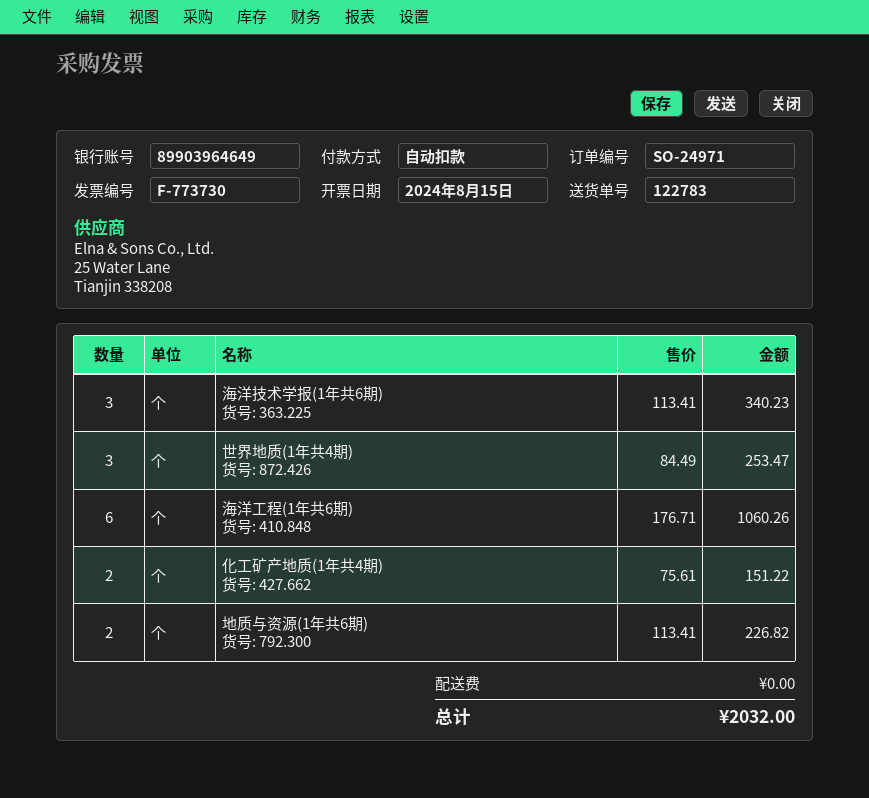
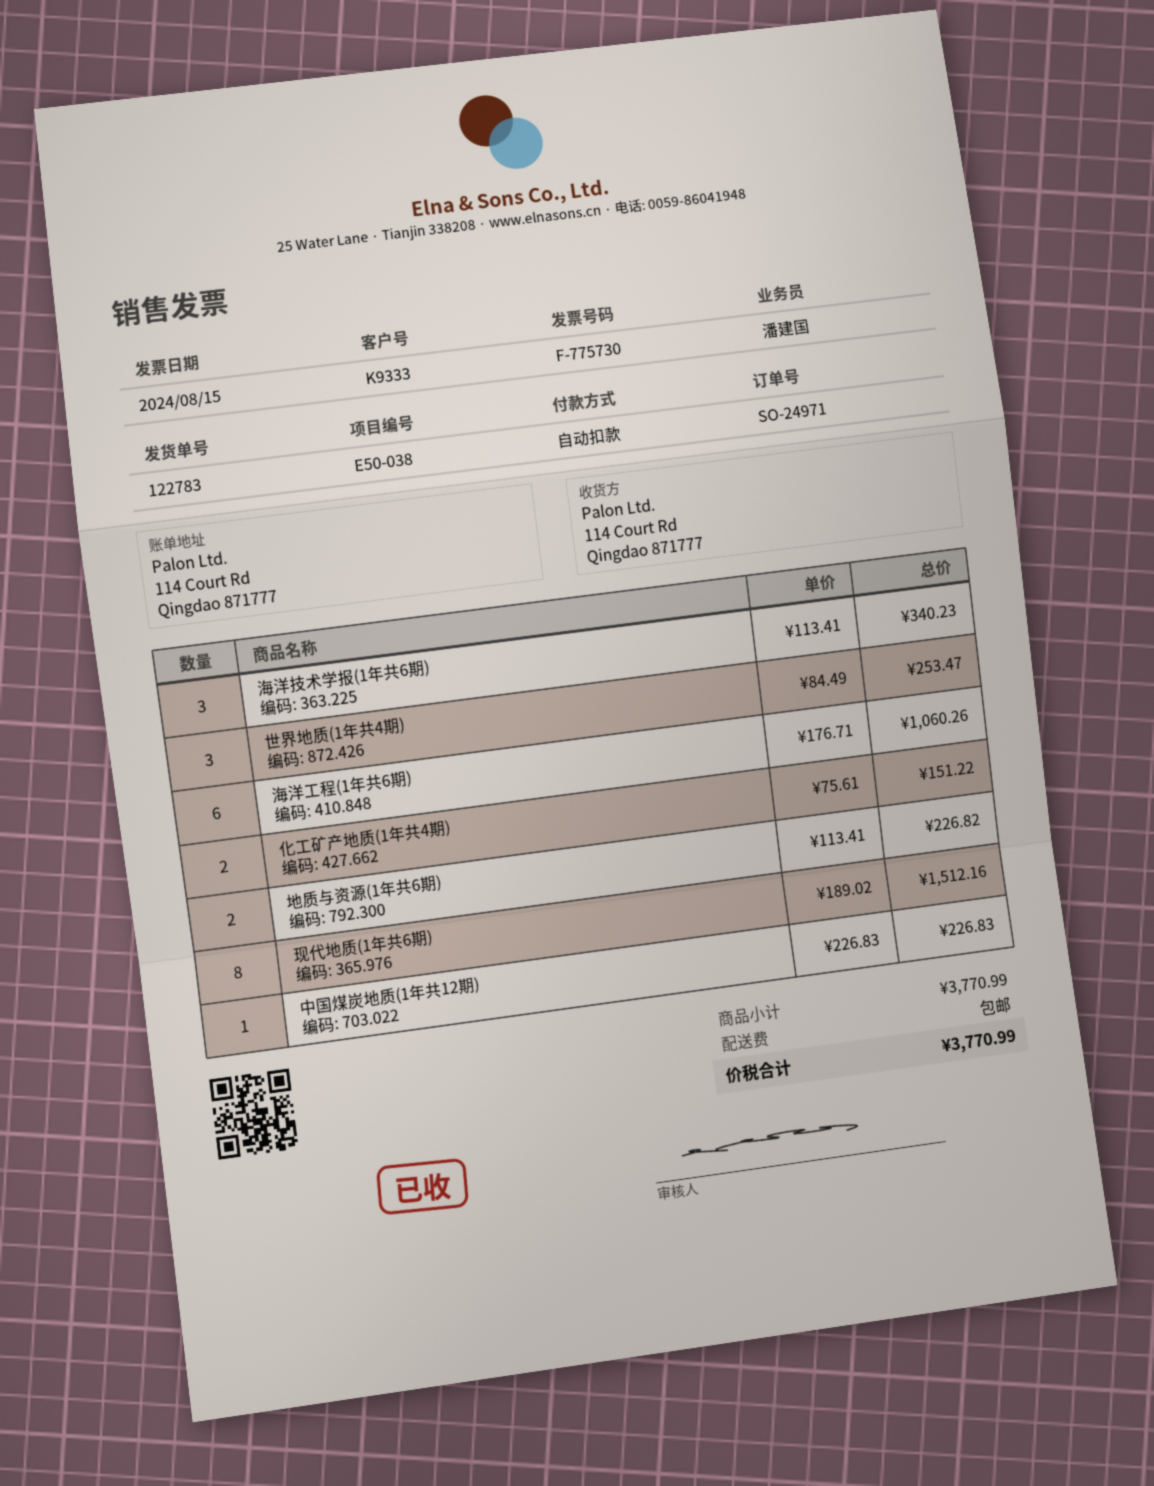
invoice number: F-773730 -> F-775730
现代地质(1年共6期): none -> 8 x 189.02 = 1512.16
中国煤炭地质(1年共12期): none -> 1 x 226.83 = 226.83
total: 2032.00 -> 3770.99

